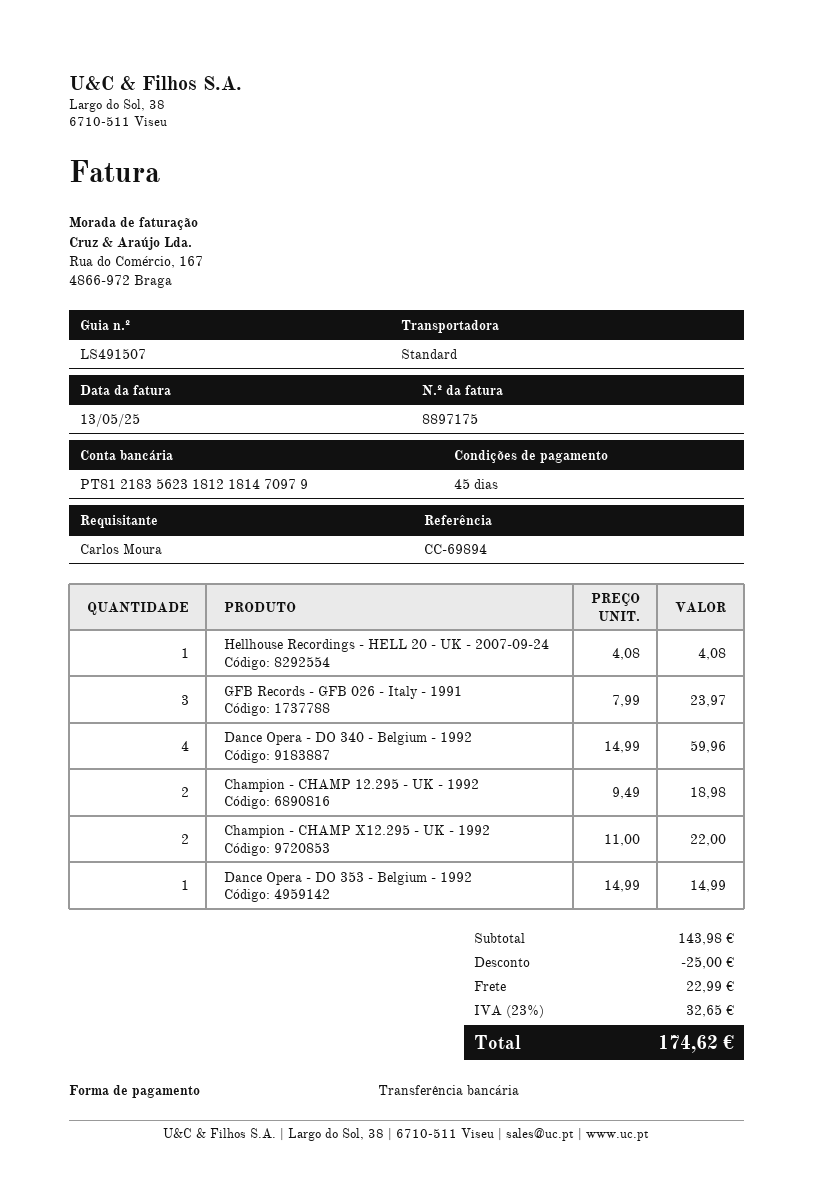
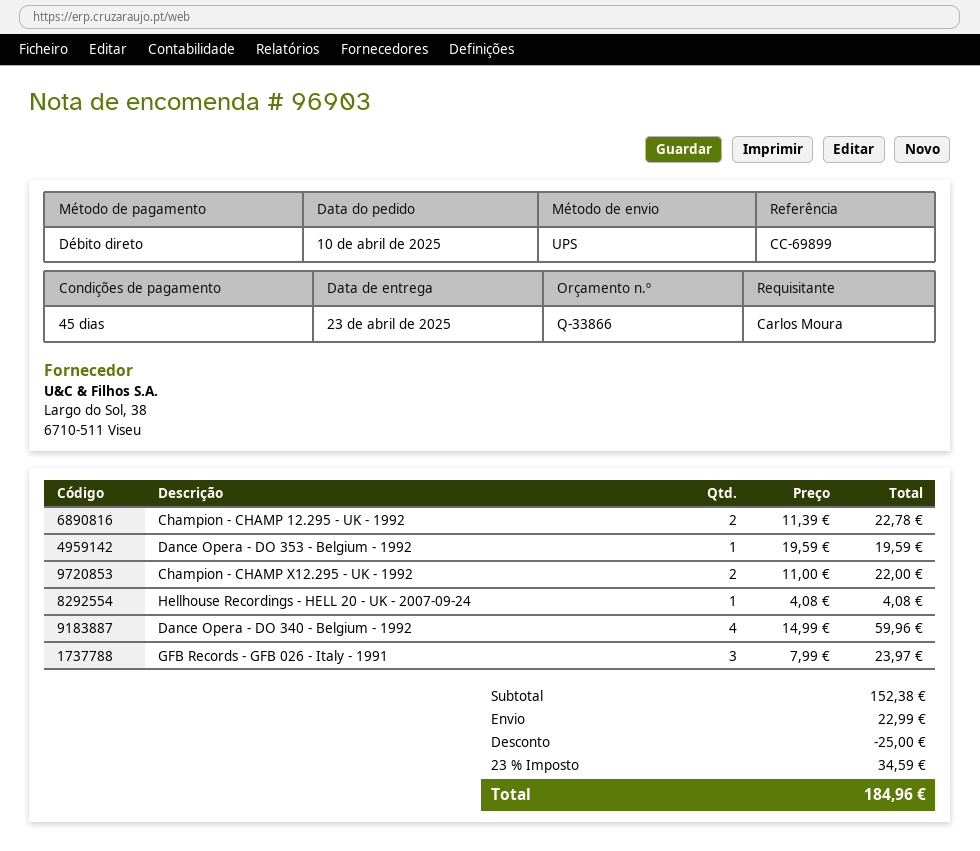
reference: CC-69894 -> CC-69899
payment method: bank transfer -> direct debit
shipping method: standard -> UPS
Champion - CHAMP 12.295 - UK - 1992: 2 x 9.49 = 18.98 -> 2 x 11.39 = 22.78
Dance Opera - DO 353 - Belgium - 1992: 1 x 14.99 = 14.99 -> 1 x 19.59 = 19.59
subtotal: 143.98 -> 152.38
tax: 23% = 32.65 -> 23% = 34.59
total: 174.62 -> 184.96

